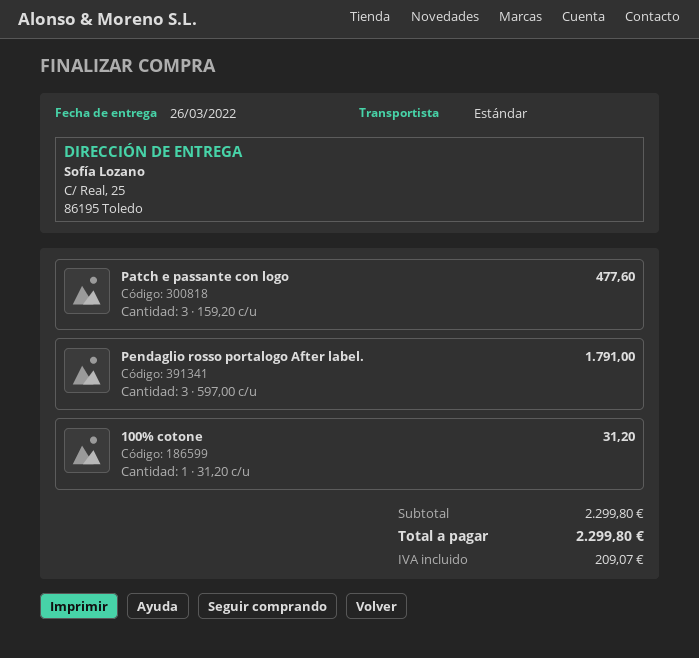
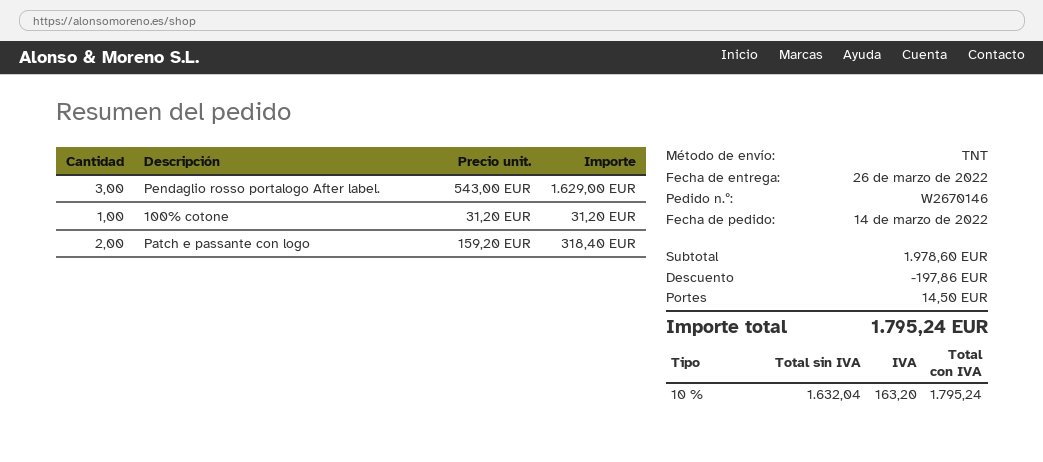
shipping method: standard -> TNT
Patch e passante con logo: 3 x 159.20 = 477.60 -> 2 x 159.20 = 318.40
Pendaglio rosso portalogo After label.: 3 x 597.00 = 1791.00 -> 3 x 543.00 = 1629.00
subtotal: 2299.80 -> 1978.60
discount: none -> 197.86
shipping: none -> 14.50
tax: 209.07 -> 163.20
total: 2299.80 -> 1795.24

